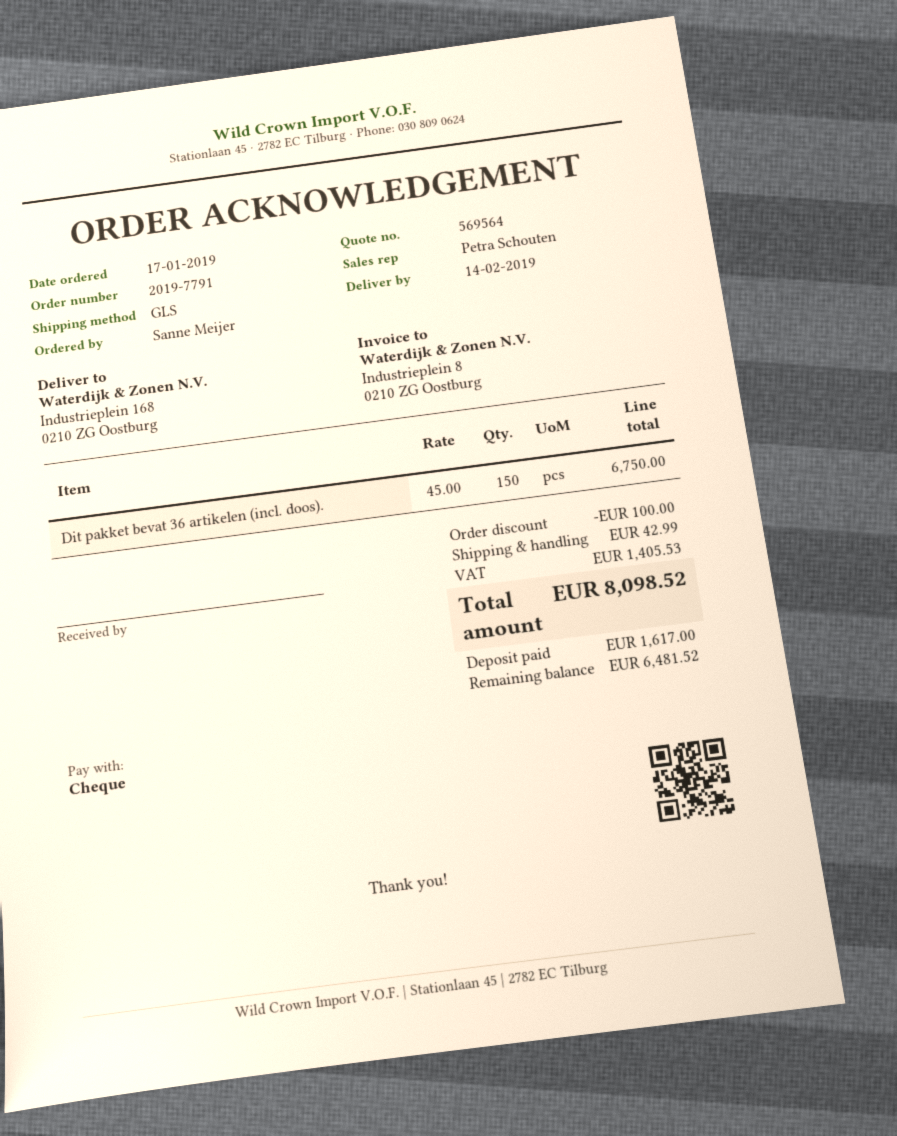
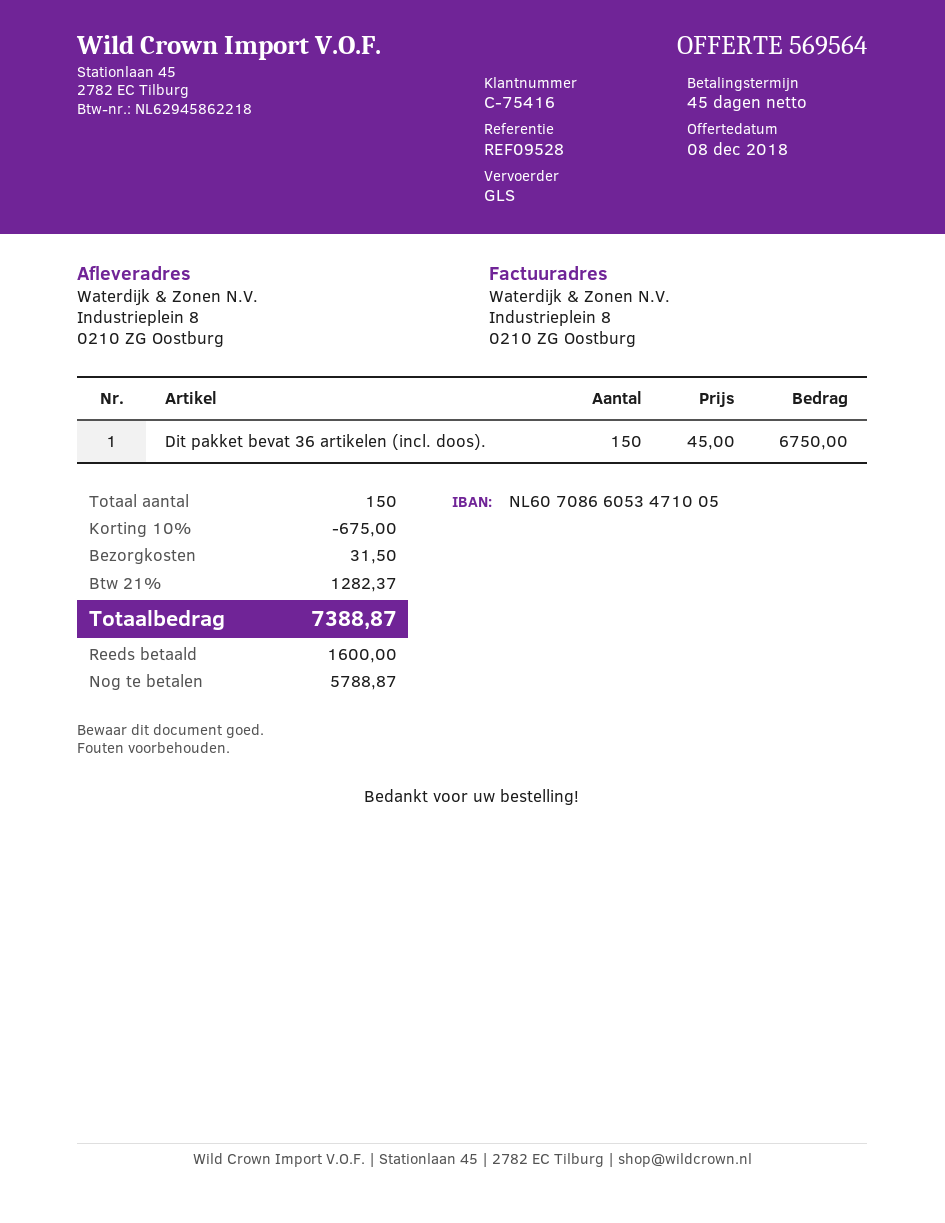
ship to: Industrieplein 168, 0210 ZG Oostburg -> Industrieplein 8, 0210 ZG Oostburg
discount: 100.00 -> 675.00
shipping: 42.99 -> 31.50
tax: 1405.53 -> 1282.37
total: 8098.52 -> 7388.87
deposit: 1617.00 -> 1600.00
balance: 6481.52 -> 5788.87

